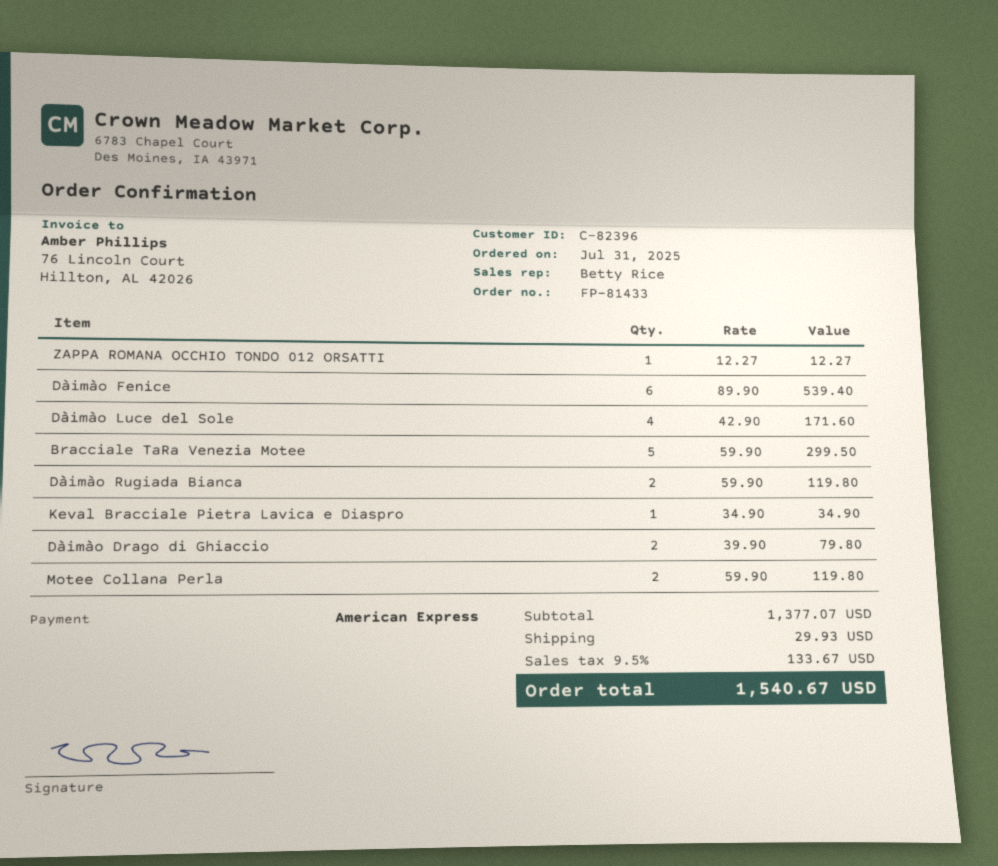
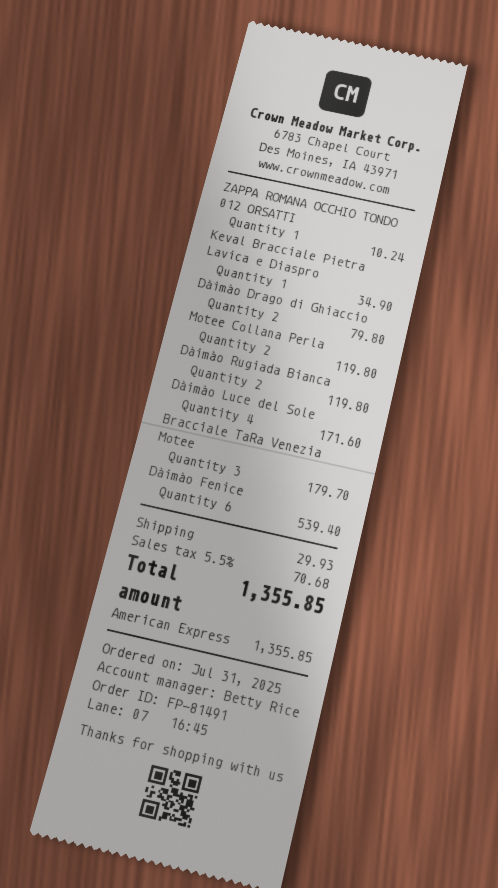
order number: FP-81433 -> FP-81491
ZAPPA ROMANA OCCHIO TONDO 012 ORSATTI: 1 for 12.27 -> 1 for 10.24
Bracciale TaRa Venezia Motee: 5 for 299.50 -> 3 for 179.70
tax: 9.5% = 133.67 -> 5.5% = 70.68
total: 1540.67 -> 1355.85

